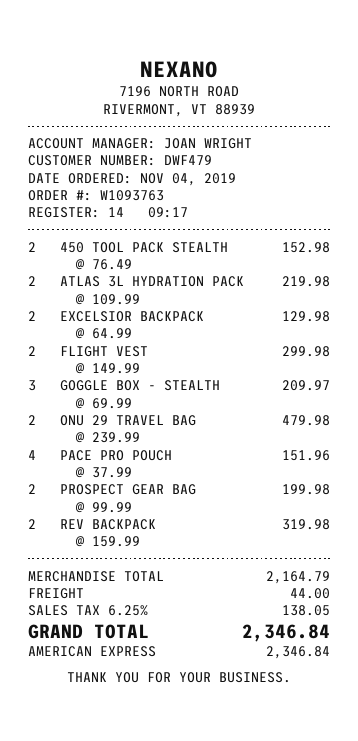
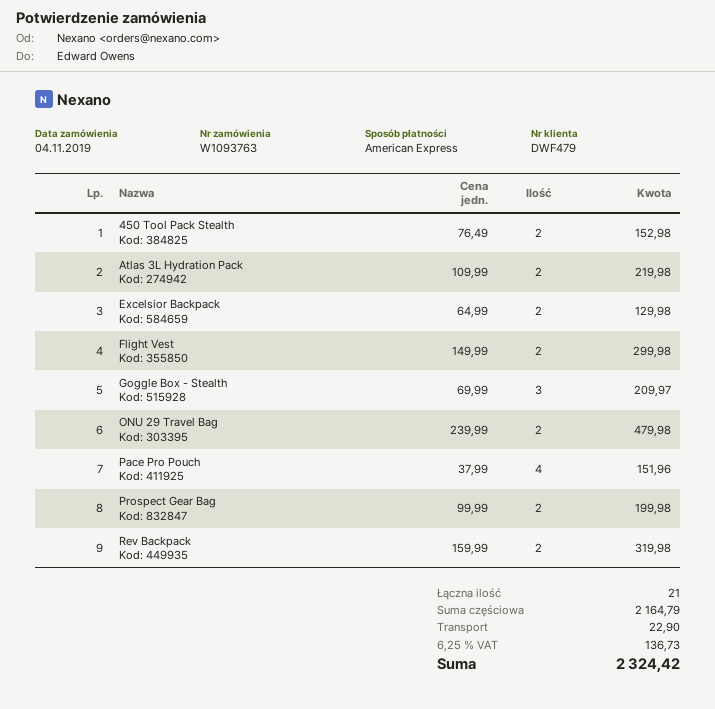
shipping: 44.00 -> 22.90
tax: 6.25% = 138.05 -> 6.25% = 136.73
total: 2346.84 -> 2324.42

